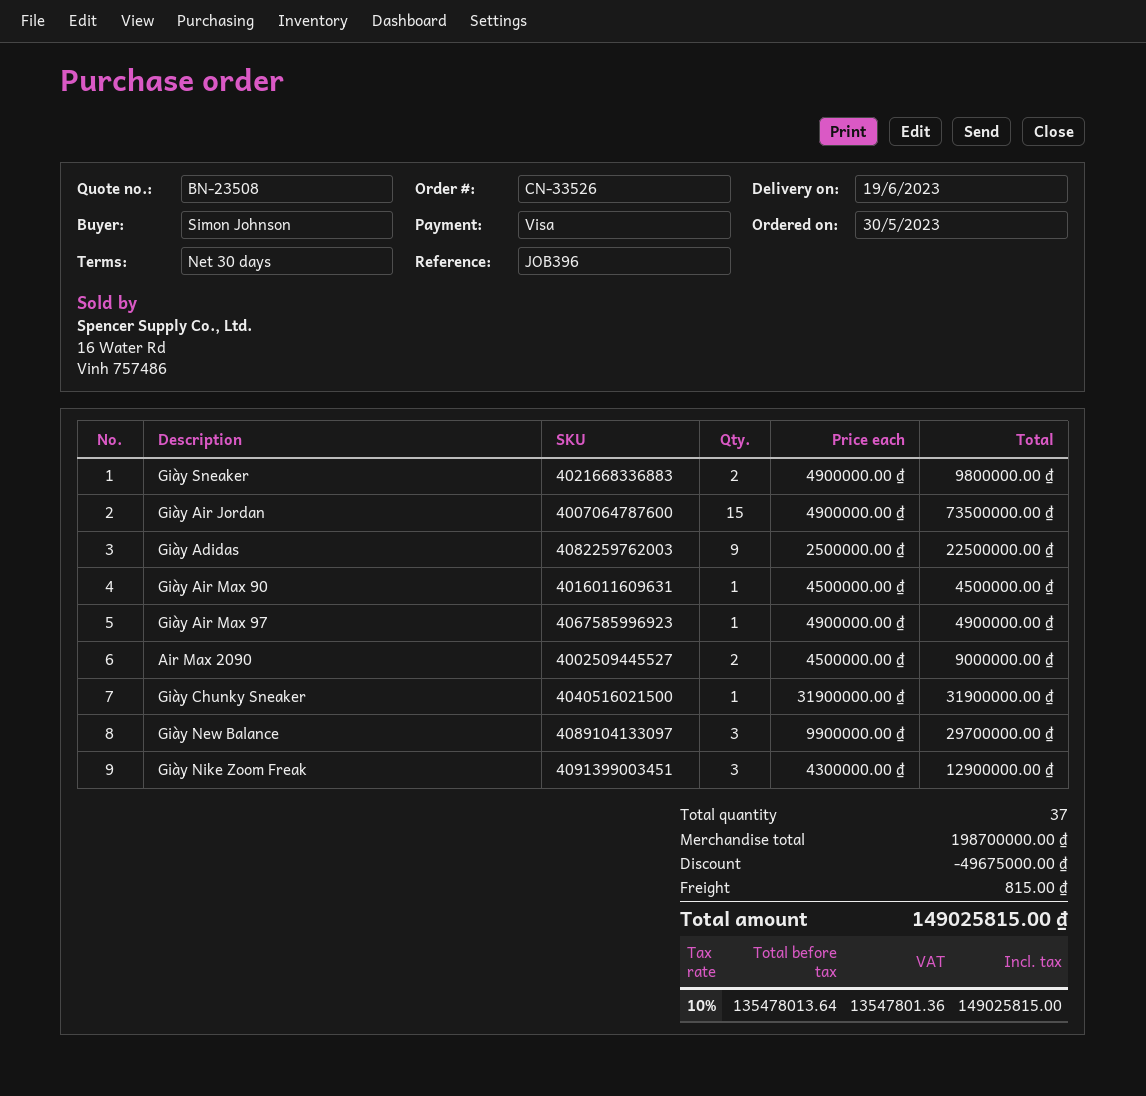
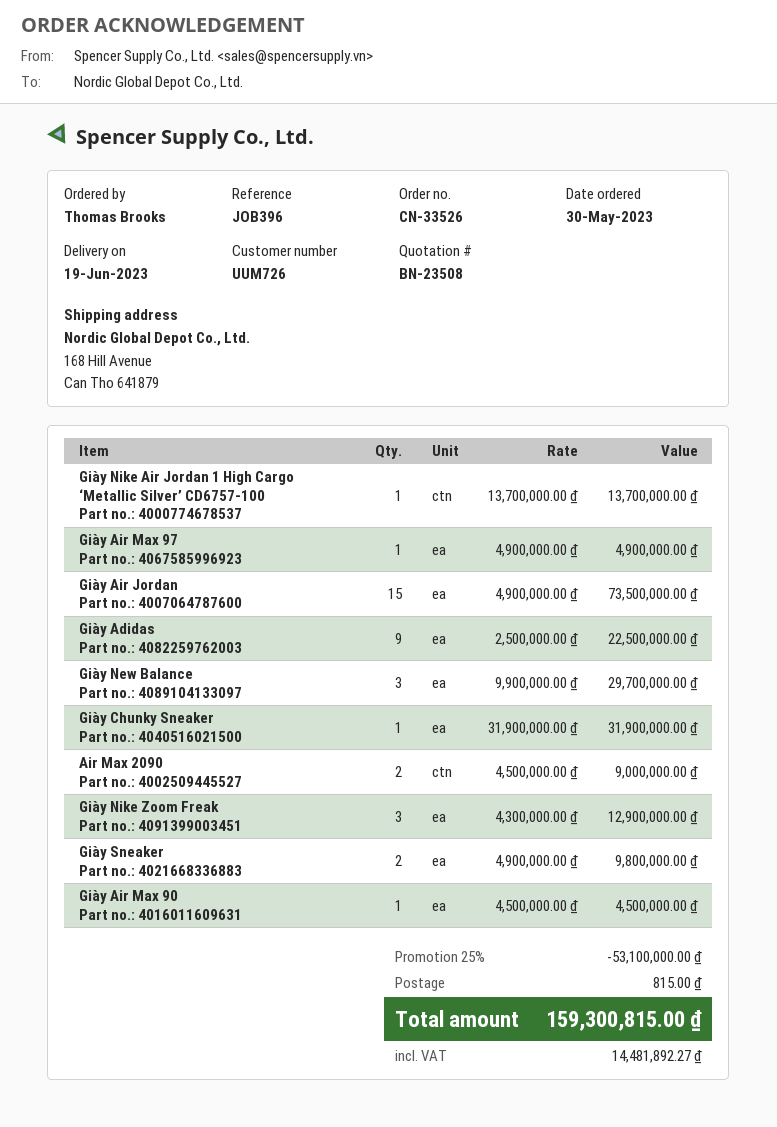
ordered by: Simon Johnson -> Thomas Brooks
Giày Nike Air Jordan 1 High Cargo ‘Metallic Silver’ CD6757-100: none -> 1 x 13700000.00 = 13700000.00
discount: 49675000.00 -> 53100000.00
tax: 13547801.36 -> 14481892.27
total: 149025815.00 -> 159300815.00

